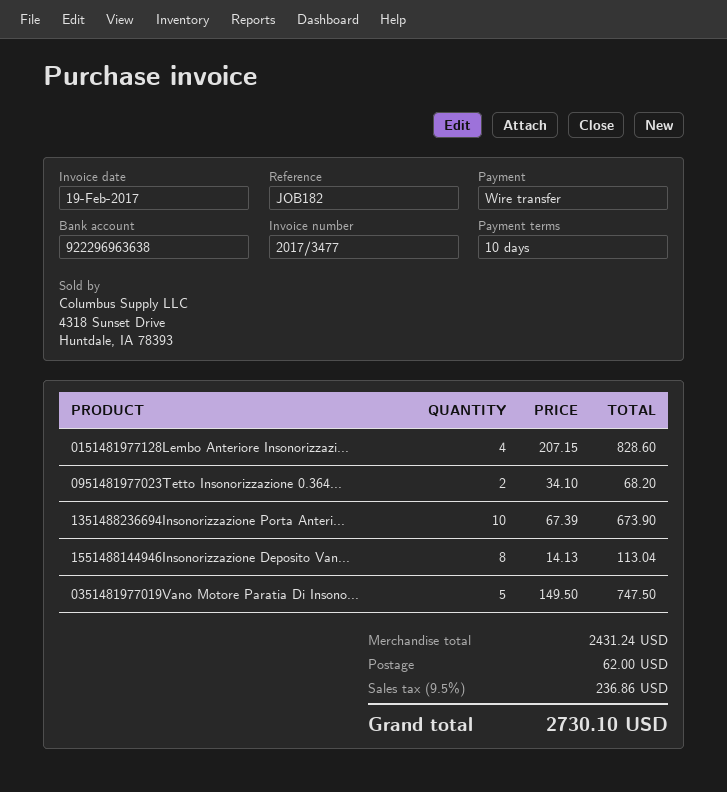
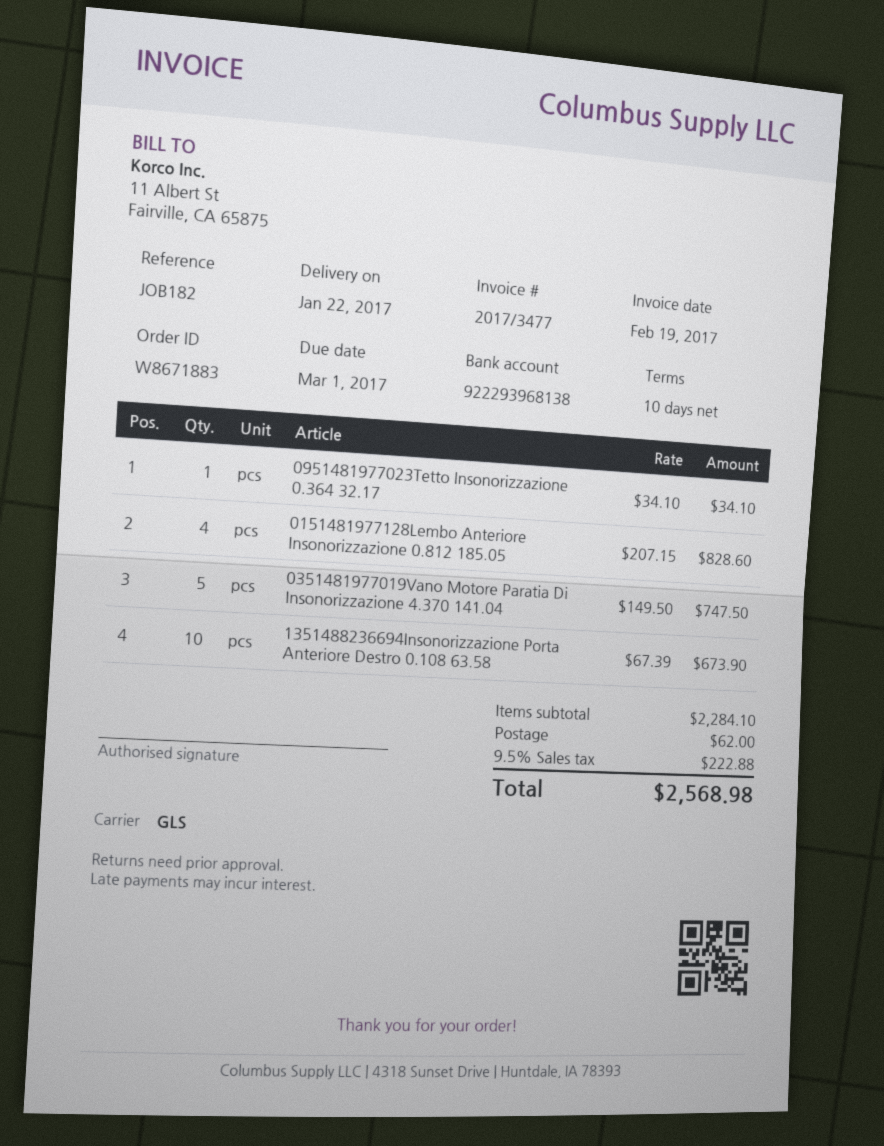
bank account: 922296963638 -> 922293968138
0951481977023Tetto Insonorizzazione 0.364...: 2 x 34.10 = 68.20 -> 1 x 34.10 = 34.10
1551488144946Insonorizzazione Deposito Van...: 8 x 14.13 = 113.04 -> none
subtotal: 2431.24 -> 2284.10
tax: 9.5% = 236.86 -> 9.5% = 222.88
total: 2730.10 -> 2568.98

